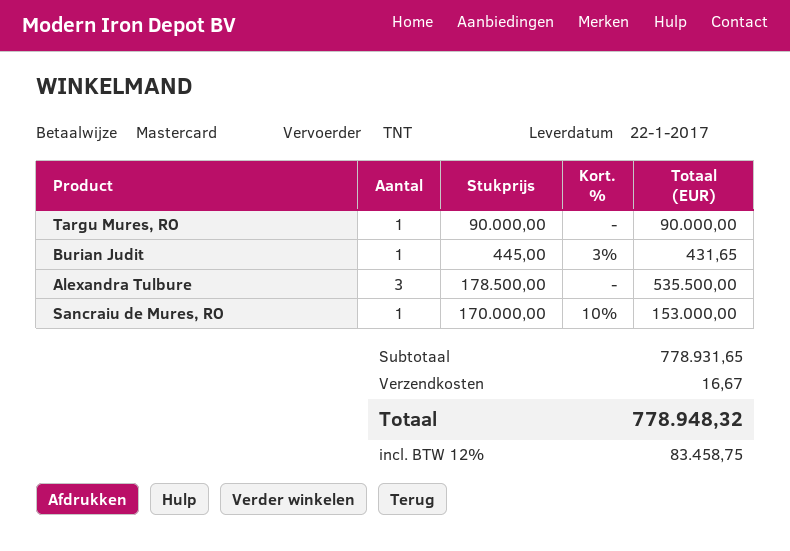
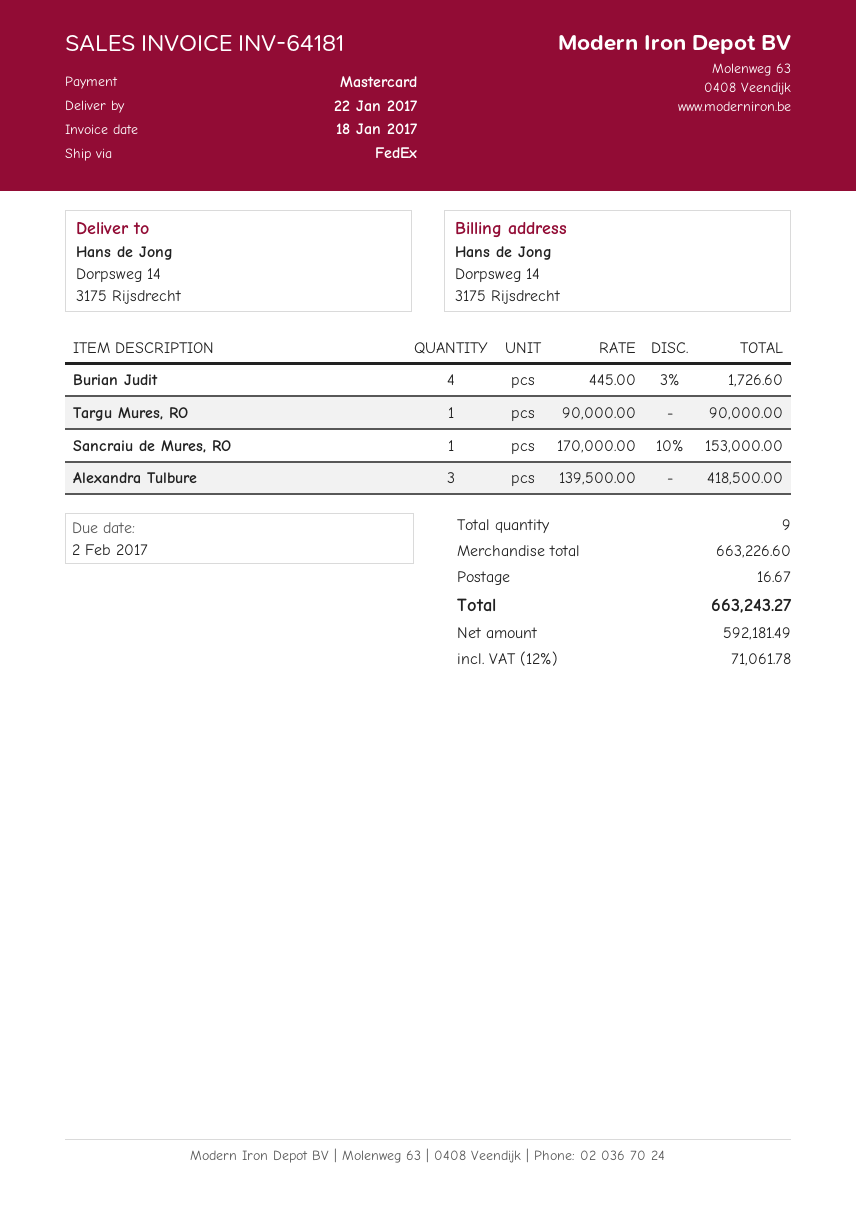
shipping method: TNT -> FedEx
Burian Judit: 1 x 445.00 - 3% = 431.65 -> 4 x 445.00 - 3% = 1726.60
Alexandra Tulbure: 3 x 178500.00 = 535500.00 -> 3 x 139500.00 = 418500.00
subtotal: 778931.65 -> 663226.60
tax: 12% = 83458.75 -> 12% = 71061.78
total: 778948.32 -> 663243.27

